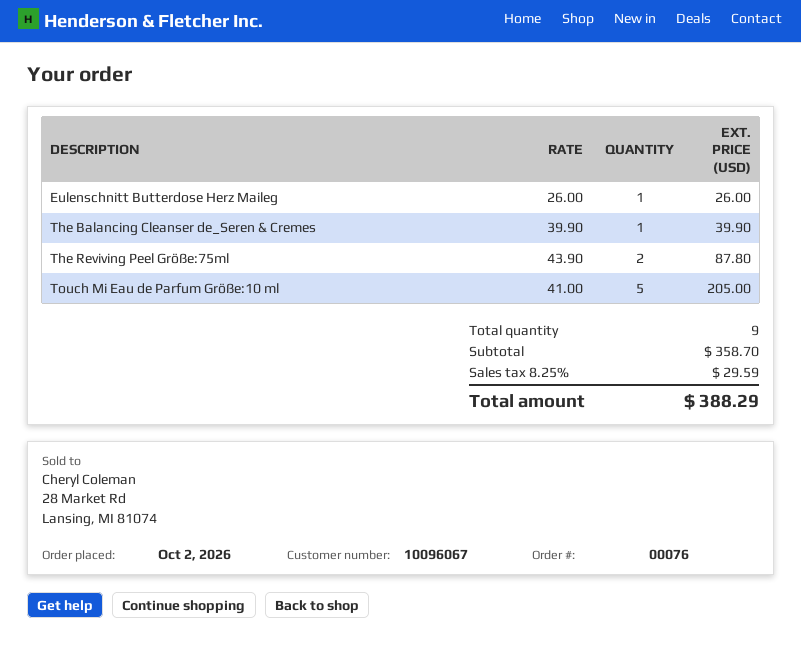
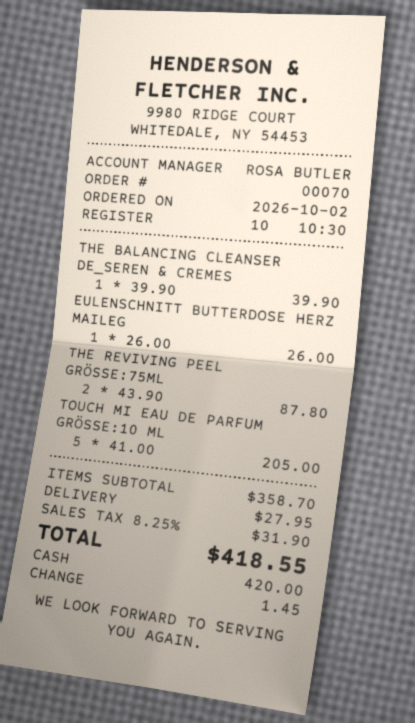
order number: 00076 -> 00070
shipping: none -> 27.95
tax: 8.25% = 29.59 -> 8.25% = 31.90
total: 388.29 -> 418.55

